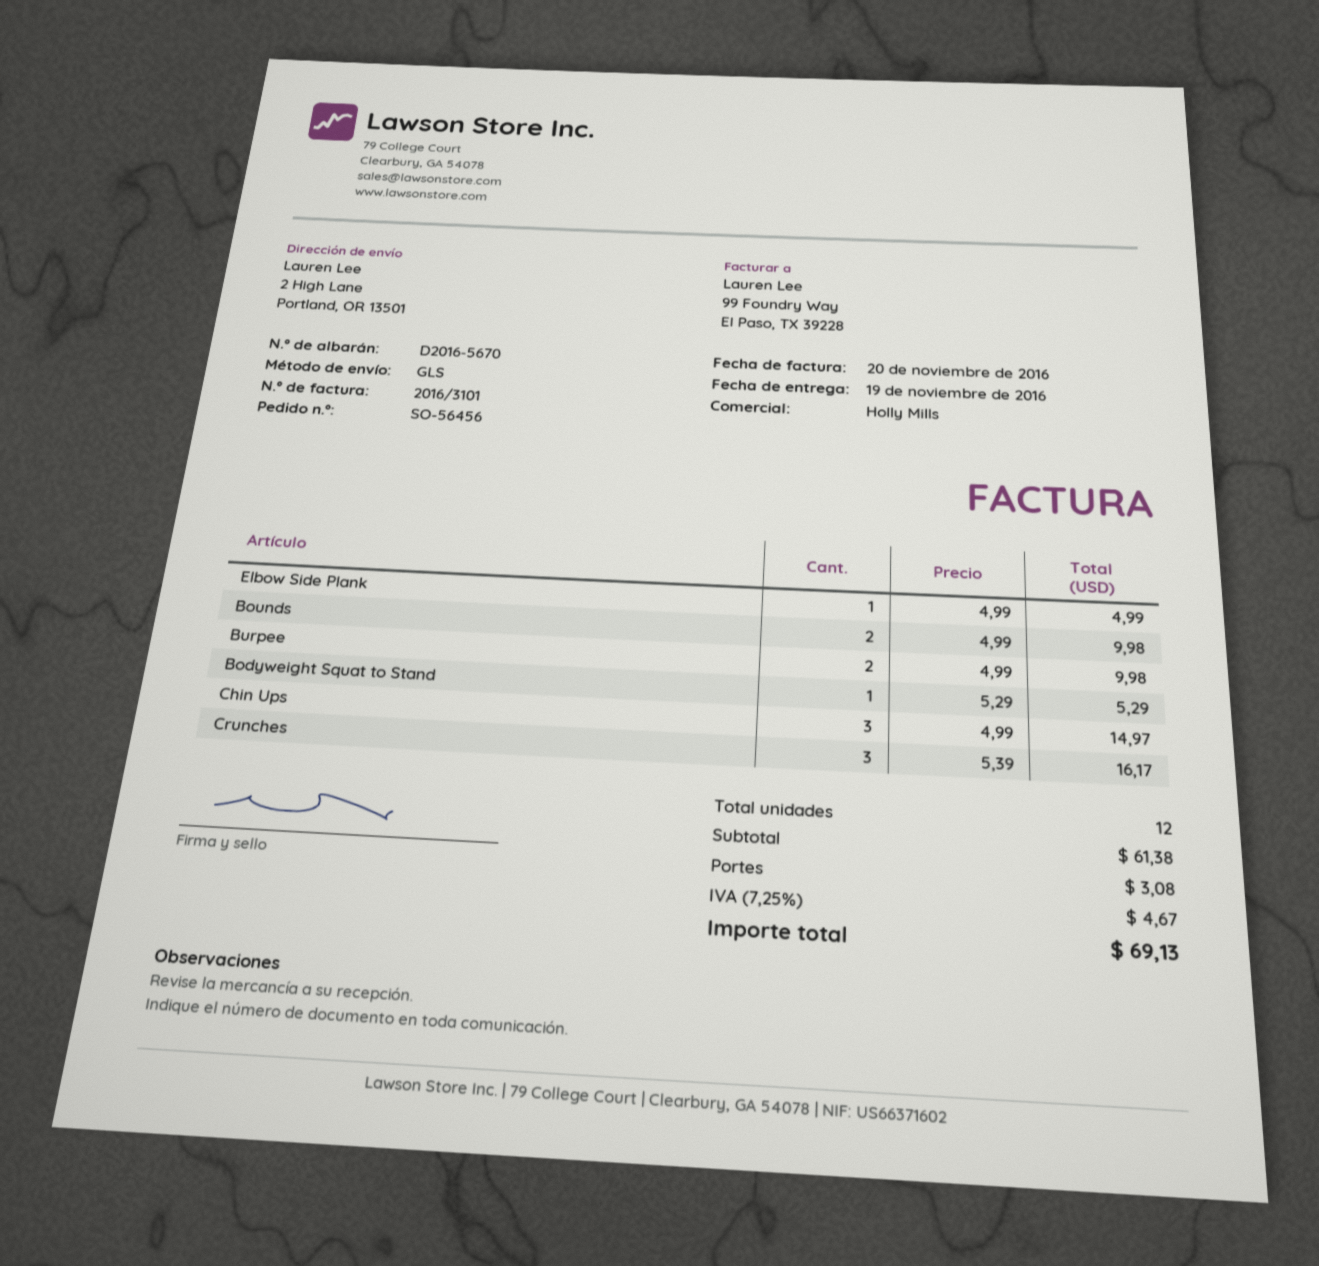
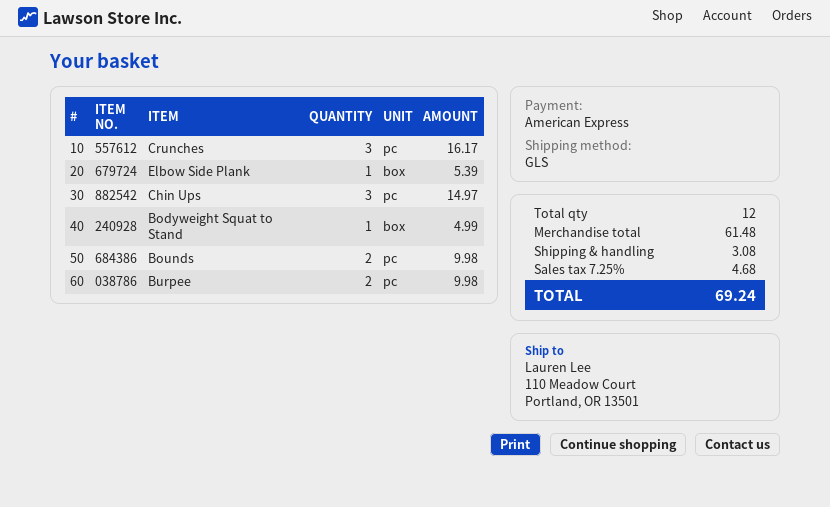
ship to: 2 High Lane, Portland, OR 13501 -> 110 Meadow Court, Portland, OR 13501
Elbow Side Plank: 1 for 4.99 -> 1 for 5.39
Bodyweight Squat to Stand: 1 for 5.29 -> 1 for 4.99
subtotal: 61.38 -> 61.48
tax: 7.25% = 4.67 -> 7.25% = 4.68
total: 69.13 -> 69.24

